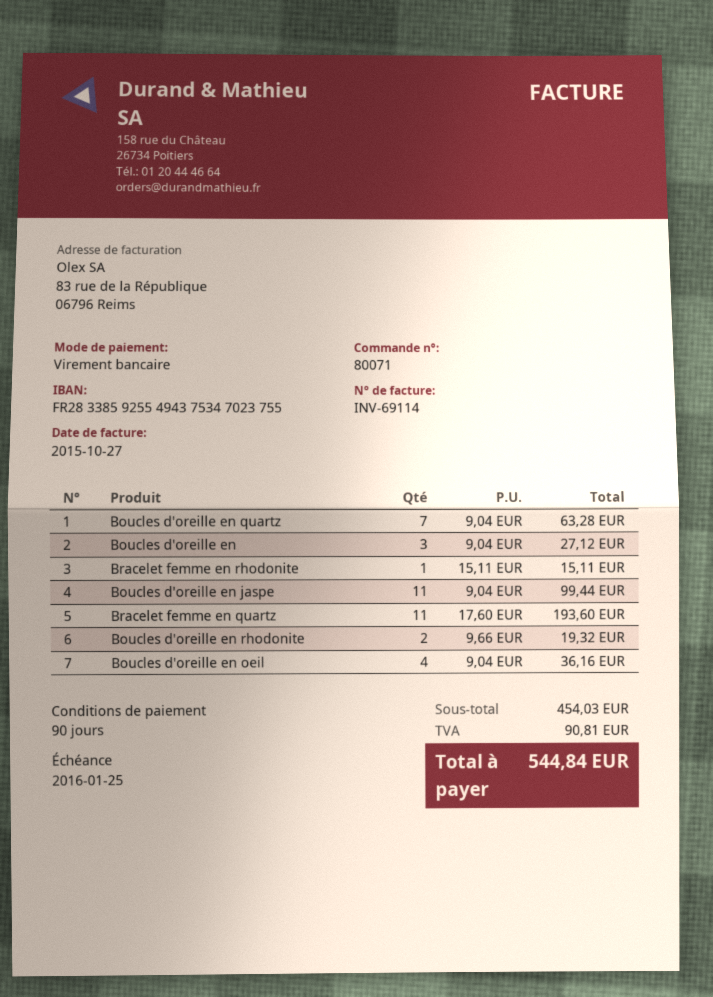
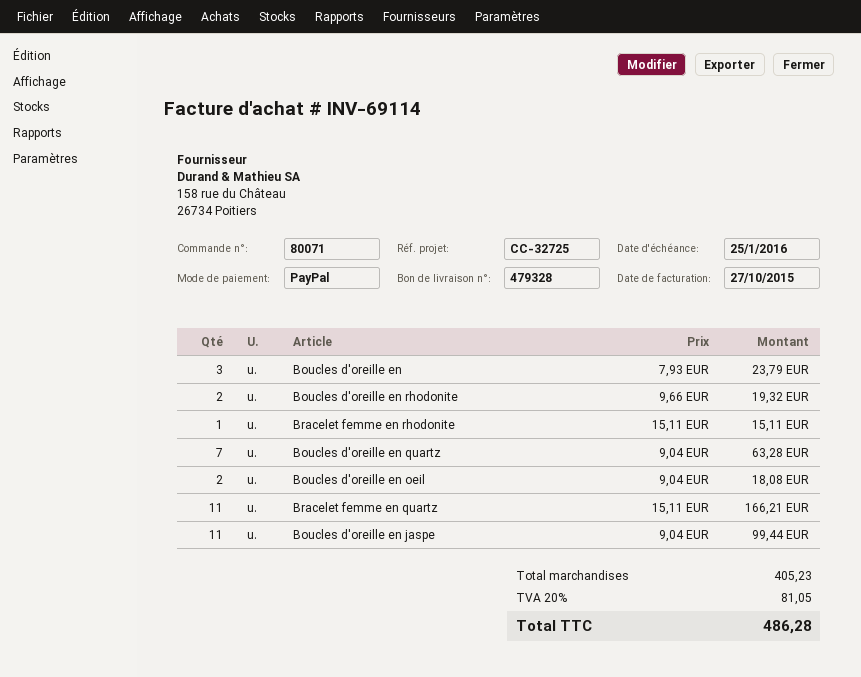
payment method: bank transfer -> PayPal
Boucles d'oreille en: 3 x 9.04 = 27.12 -> 3 x 7.93 = 23.79
Bracelet femme en quartz: 11 x 17.60 = 193.60 -> 11 x 15.11 = 166.21
Boucles d'oreille en oeil: 4 x 9.04 = 36.16 -> 2 x 9.04 = 18.08
subtotal: 454.03 -> 405.23
tax: 90.81 -> 81.05
total: 544.84 -> 486.28

